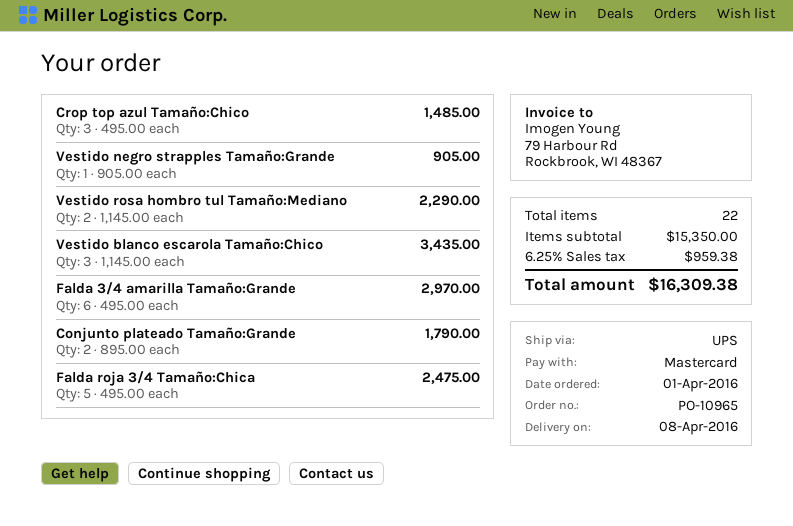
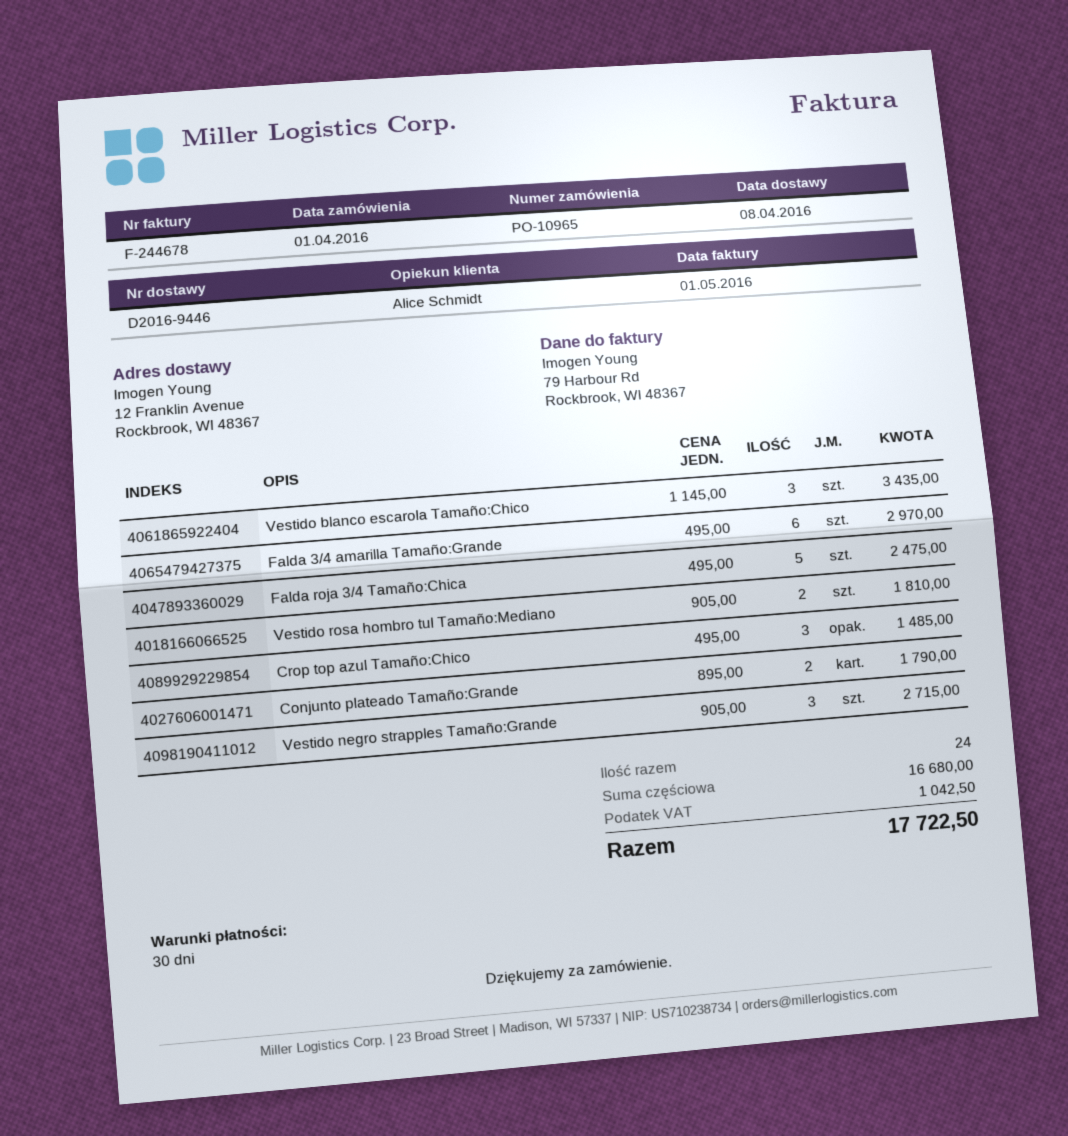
Vestido negro strapples Tamaño:Grande: 1 x 905.00 = 905.00 -> 3 x 905.00 = 2715.00
Vestido rosa hombro tul Tamaño:Mediano: 2 x 1145.00 = 2290.00 -> 2 x 905.00 = 1810.00
total quantity: 22 -> 24
subtotal: 15350.00 -> 16680.00
tax: 959.38 -> 1042.50
total: 16309.38 -> 17722.50

